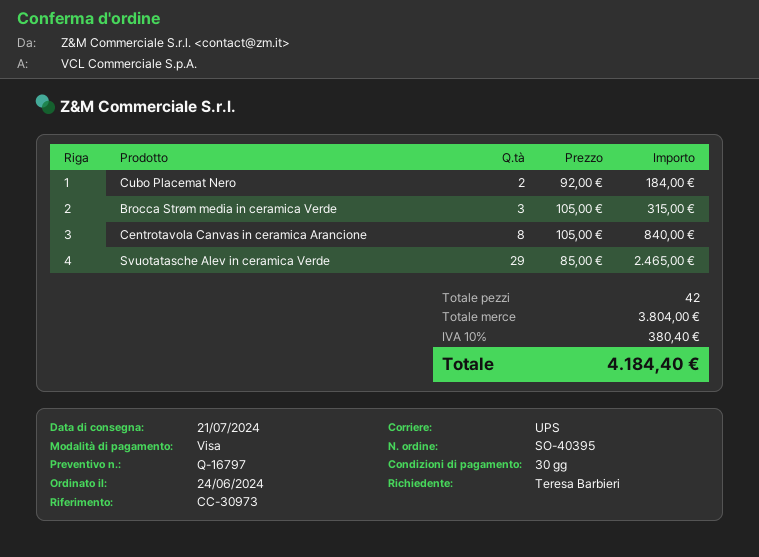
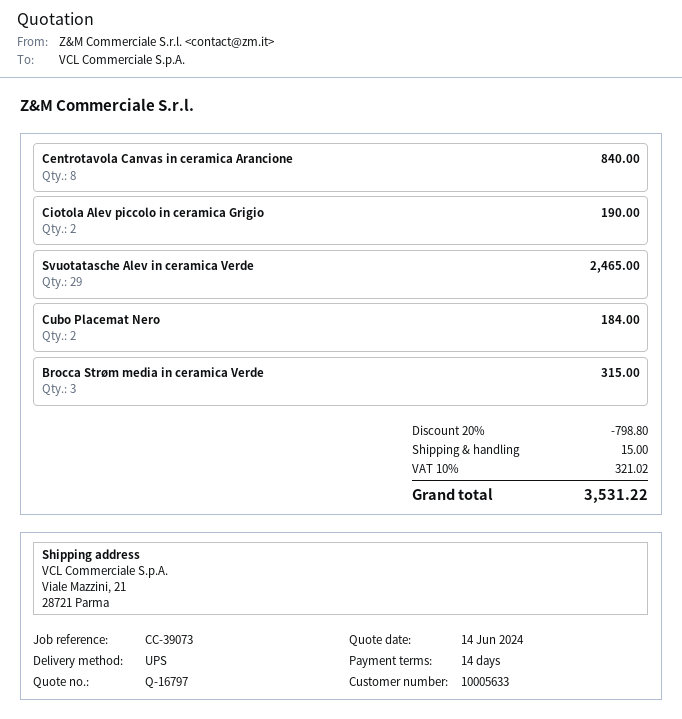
payment terms: 30 days -> 14 days
reference: CC-30973 -> CC-39073
Ciotola Alev piccolo in ceramica Grigio: none -> 2 for 190.00
discount: none -> 20% = 798.80
shipping: none -> 15.00
tax: 10% = 380.40 -> 10% = 321.02
total: 4184.40 -> 3531.22

